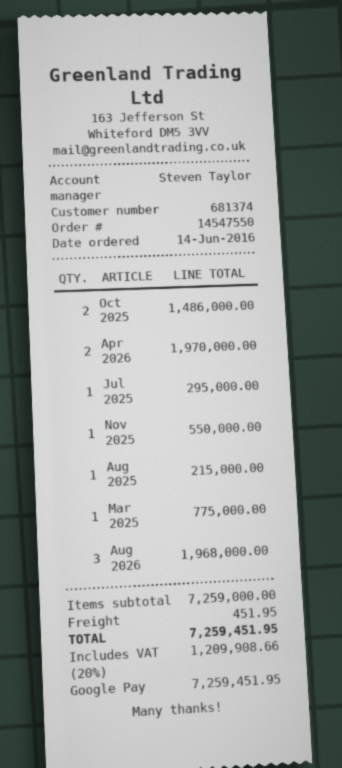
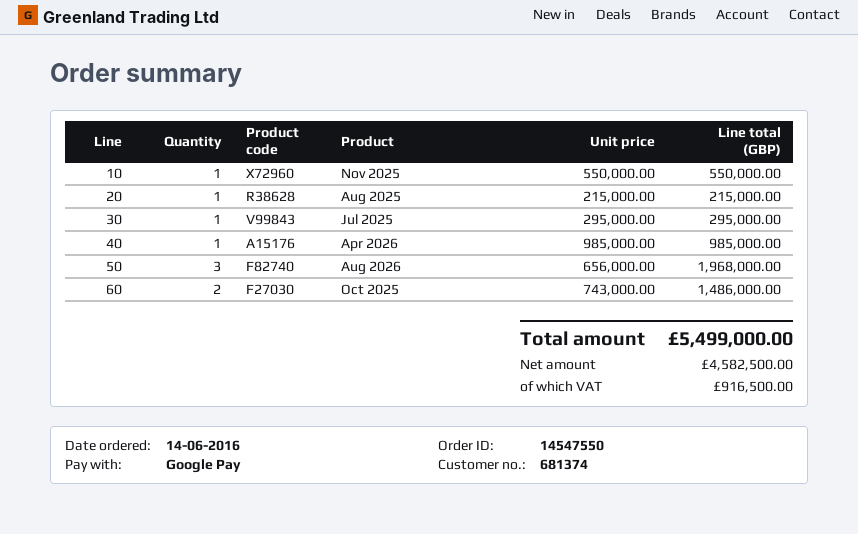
Apr 2026: 2 for 1970000.00 -> 1 for 985000.00
Mar 2025: 1 for 775000.00 -> none
shipping: 451.95 -> none
tax: 1209908.66 -> 916500.00
total: 7259451.95 -> 5499000.00

